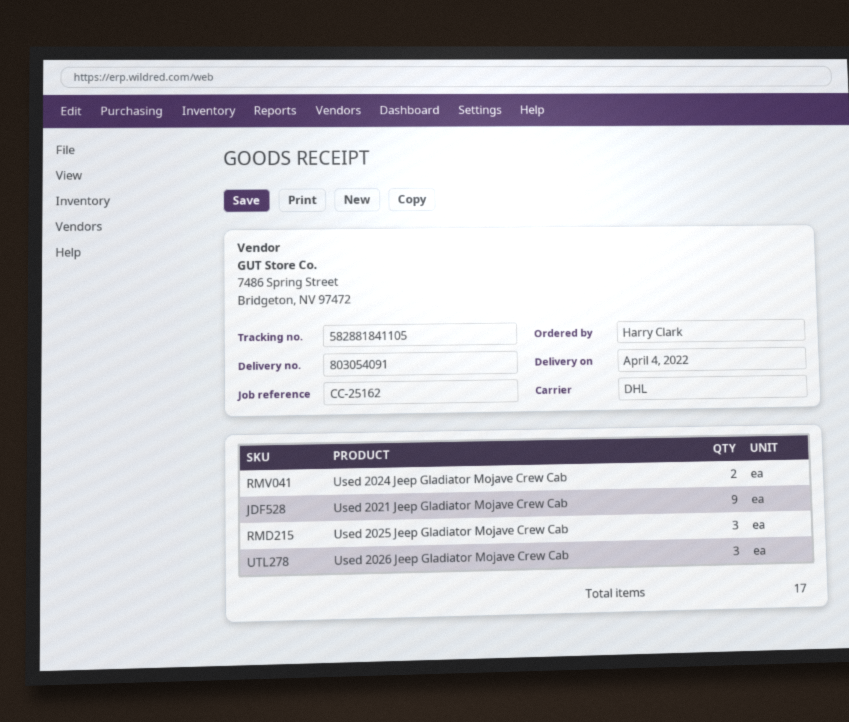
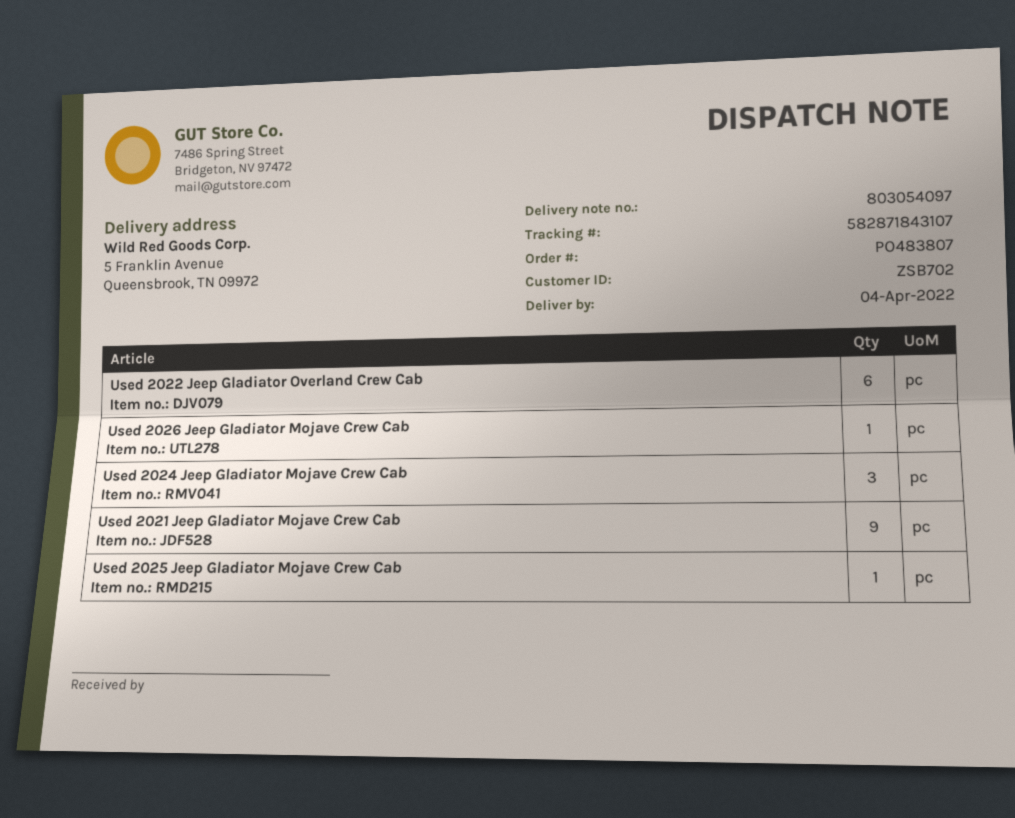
delivery note number: 803054091 -> 803054097
tracking number: 582881841105 -> 582871843107
Used 2024 Jeep Gladiator Mojave Crew Cab: 2 -> 3
Used 2025 Jeep Gladiator Mojave Crew Cab: 3 -> 1
Used 2026 Jeep Gladiator Mojave Crew Cab: 3 -> 1
Used 2022 Jeep Gladiator Overland Crew Cab: none -> 6

